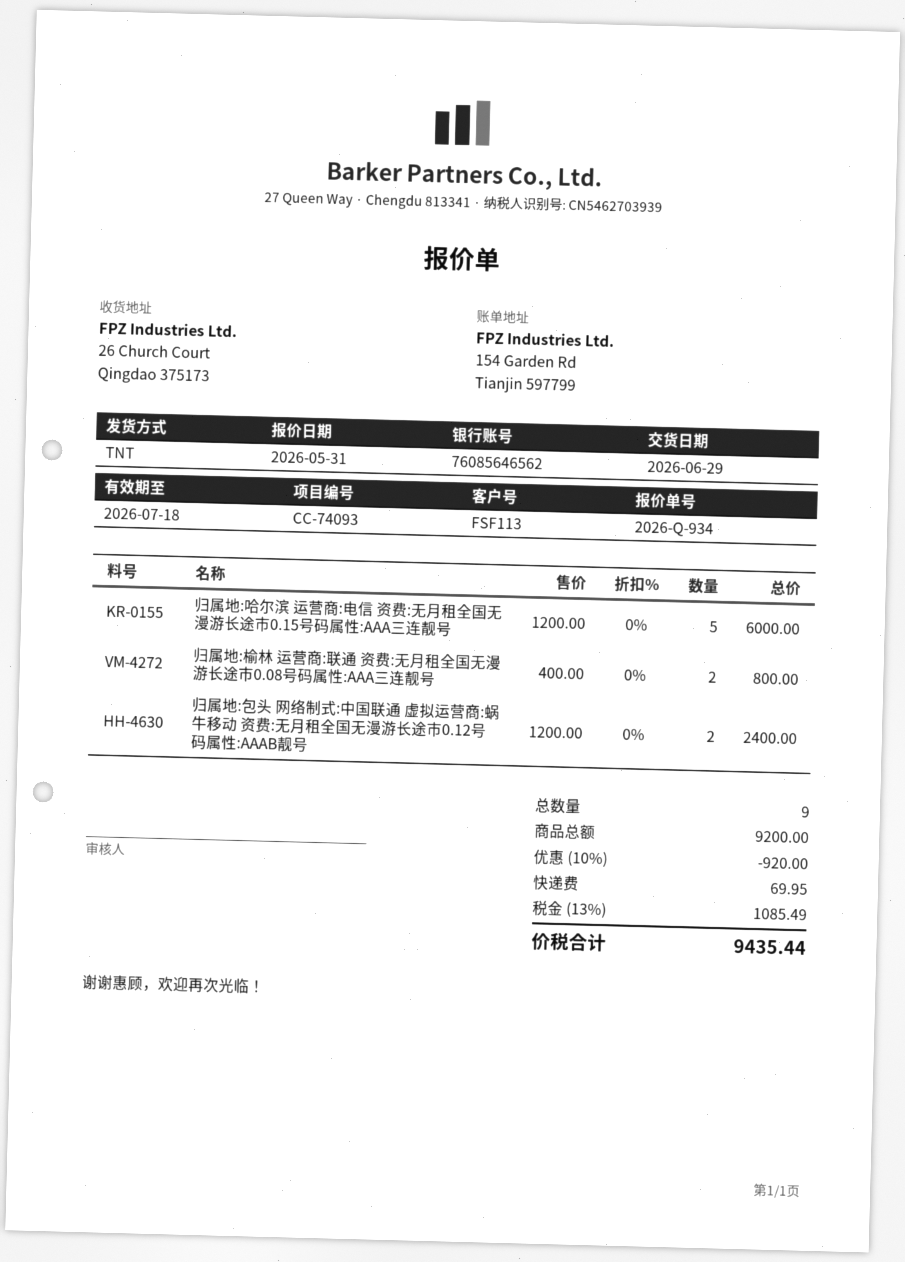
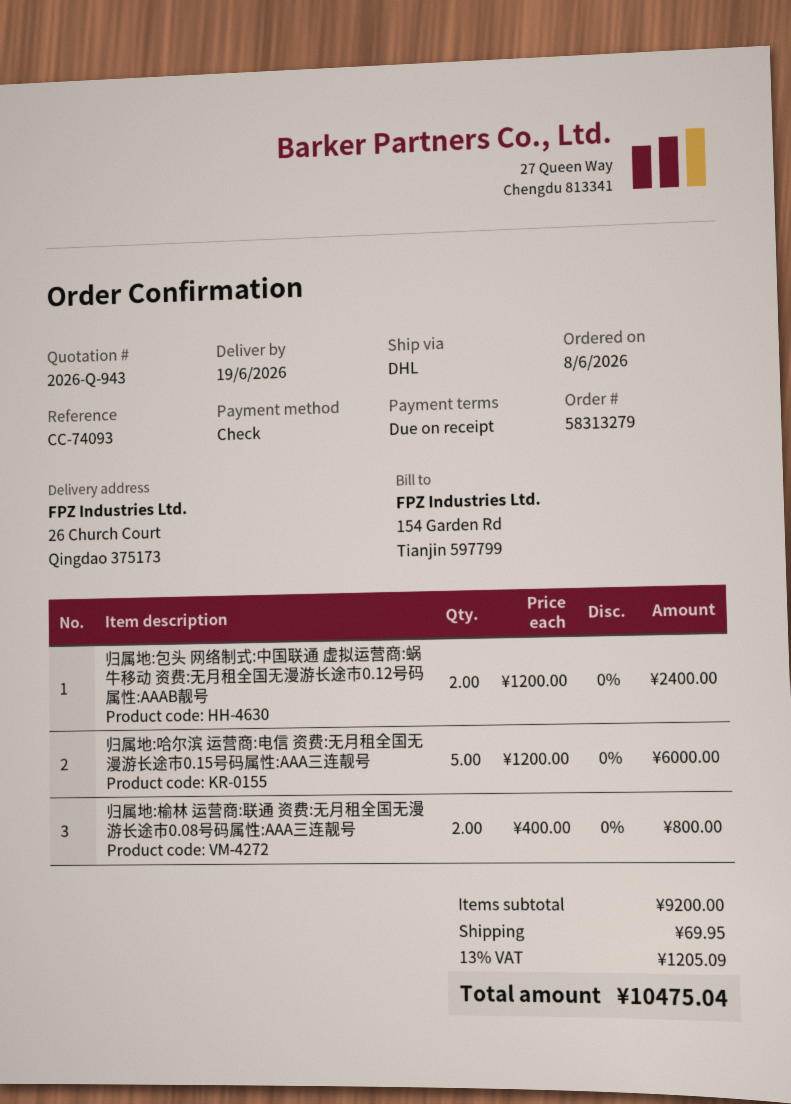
quote number: 2026-Q-934 -> 2026-Q-943
delivery date: 2026-06-29 -> 2026-06-19
shipping method: TNT -> DHL
discount: 10% = 920.00 -> none
tax: 13% = 1085.49 -> 13% = 1205.09
total: 9435.44 -> 10475.04

